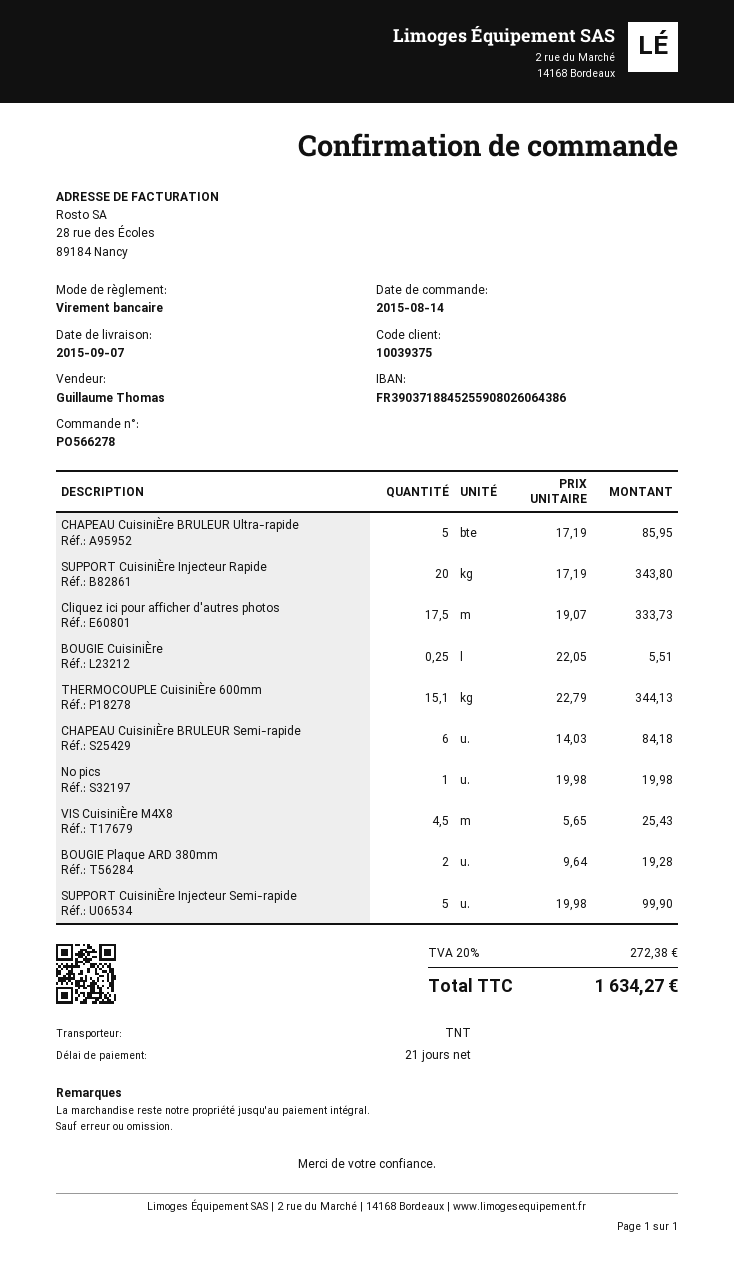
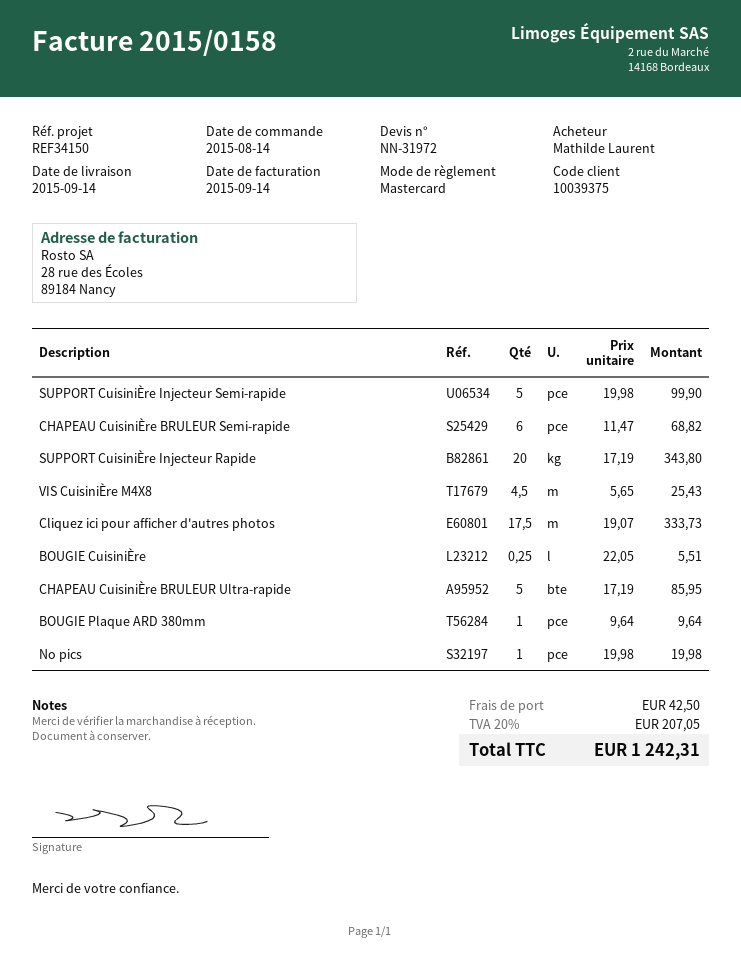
delivery date: 2015-09-07 -> 2015-09-14
payment method: bank transfer -> Mastercard
THERMOCOUPLE CuisiniÈre 600mm: 15.1 x 22.79 = 344.13 -> none
CHAPEAU CuisiniÈre BRULEUR Semi-rapide: 6 x 14.03 = 84.18 -> 6 x 11.47 = 68.82
BOUGIE Plaque ARD 380mm: 2 x 9.64 = 19.28 -> 1 x 9.64 = 9.64
shipping: none -> 42.50
tax: 20% = 272.38 -> 20% = 207.05
total: 1634.27 -> 1242.31

